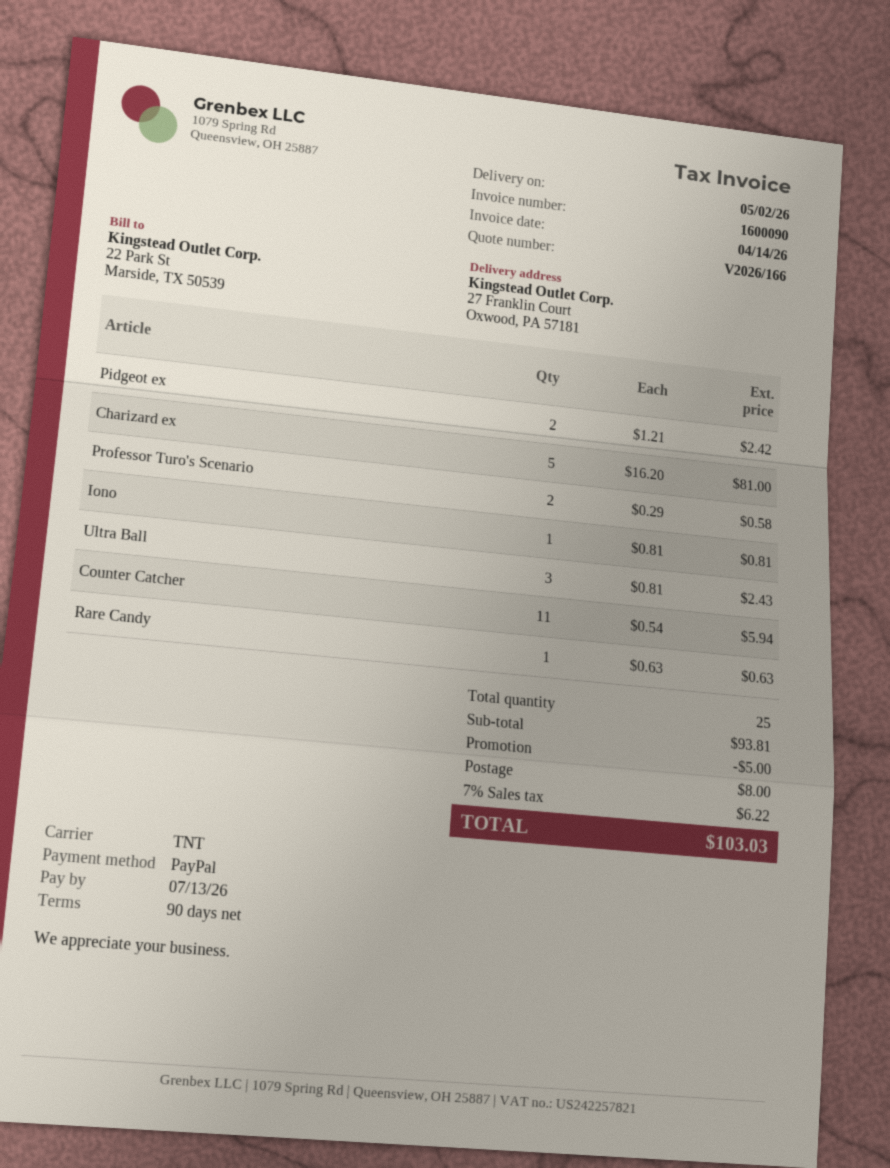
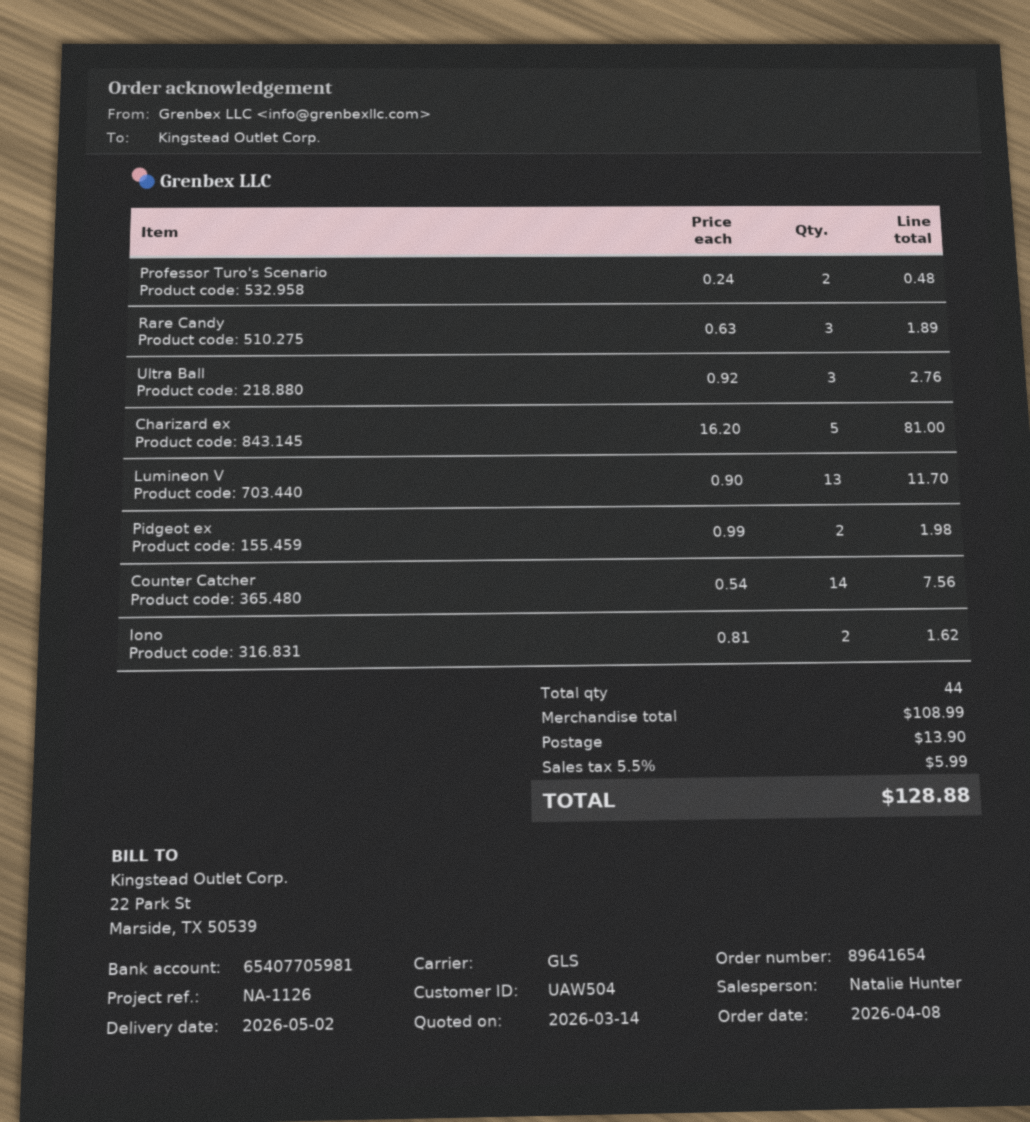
shipping method: TNT -> GLS
Pidgeot ex: 2 x 1.21 = 2.42 -> 2 x 0.99 = 1.98
Professor Turo's Scenario: 2 x 0.29 = 0.58 -> 2 x 0.24 = 0.48
Iono: 1 x 0.81 = 0.81 -> 2 x 0.81 = 1.62
Ultra Ball: 3 x 0.81 = 2.43 -> 3 x 0.92 = 2.76
Counter Catcher: 11 x 0.54 = 5.94 -> 14 x 0.54 = 7.56
Rare Candy: 1 x 0.63 = 0.63 -> 3 x 0.63 = 1.89
Lumineon V: none -> 13 x 0.90 = 11.70
total quantity: 25 -> 44
subtotal: 93.81 -> 108.99
discount: 5.00 -> none
shipping: 8.00 -> 13.90
tax: 7% = 6.22 -> 5.5% = 5.99
total: 103.03 -> 128.88

